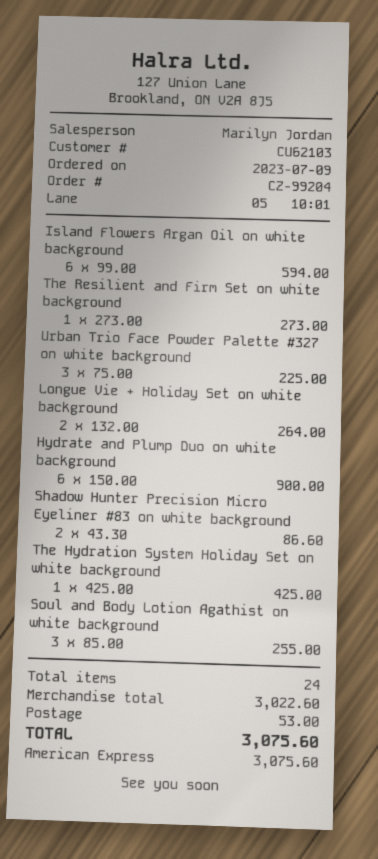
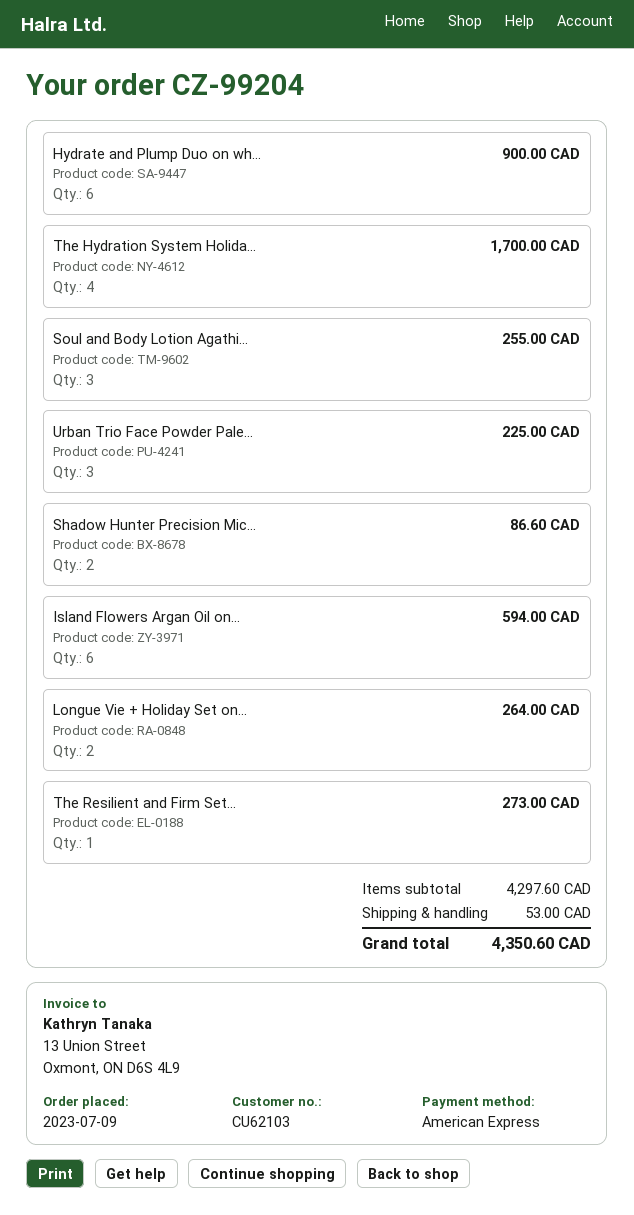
The Hydration System Holiday Set on white background: 1 for 425.00 -> 4 for 1700.00
subtotal: 3022.60 -> 4297.60
total: 3075.60 -> 4350.60

